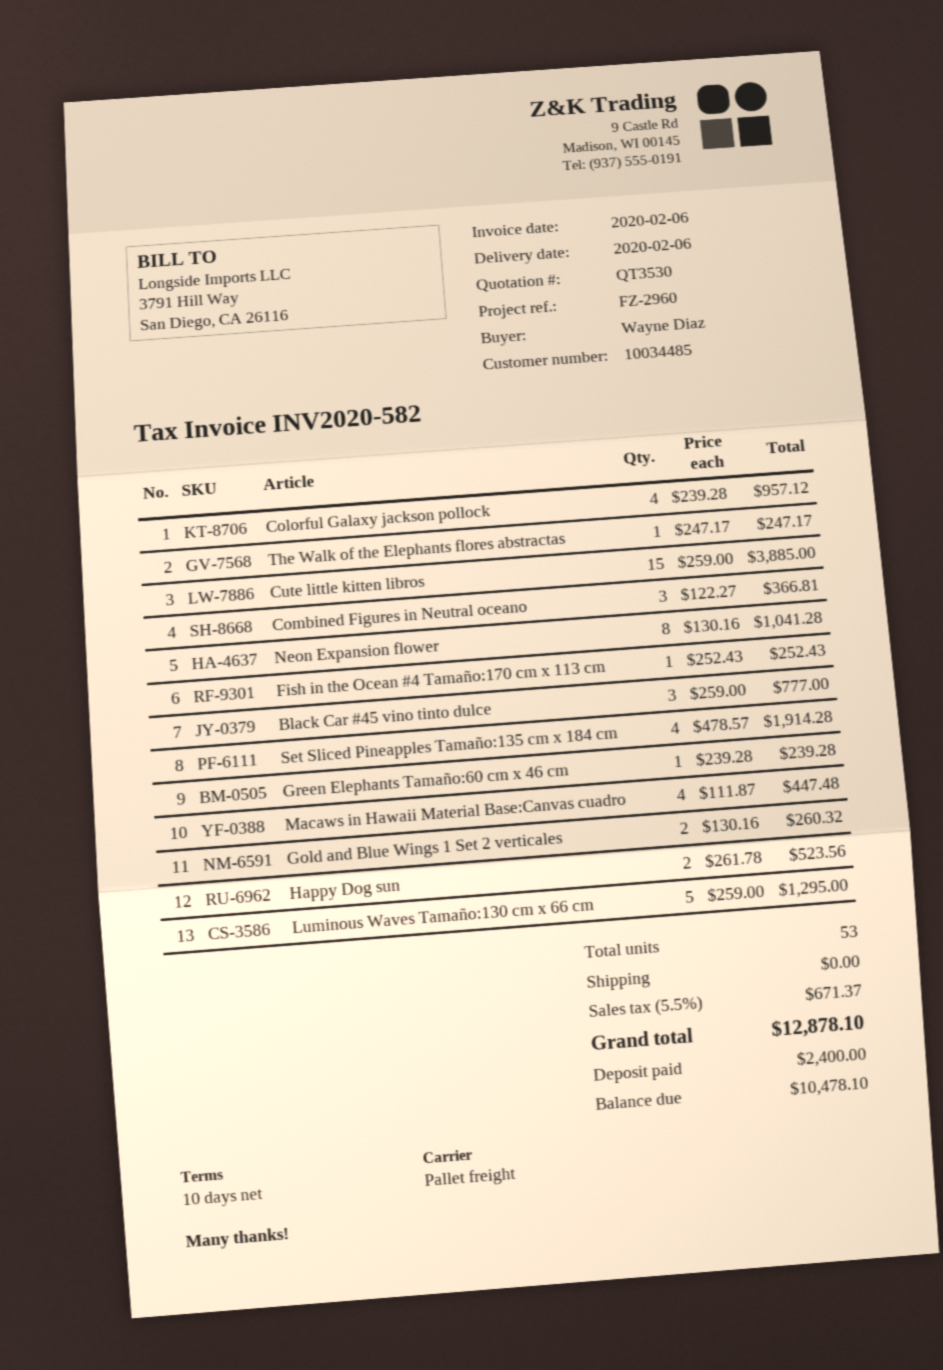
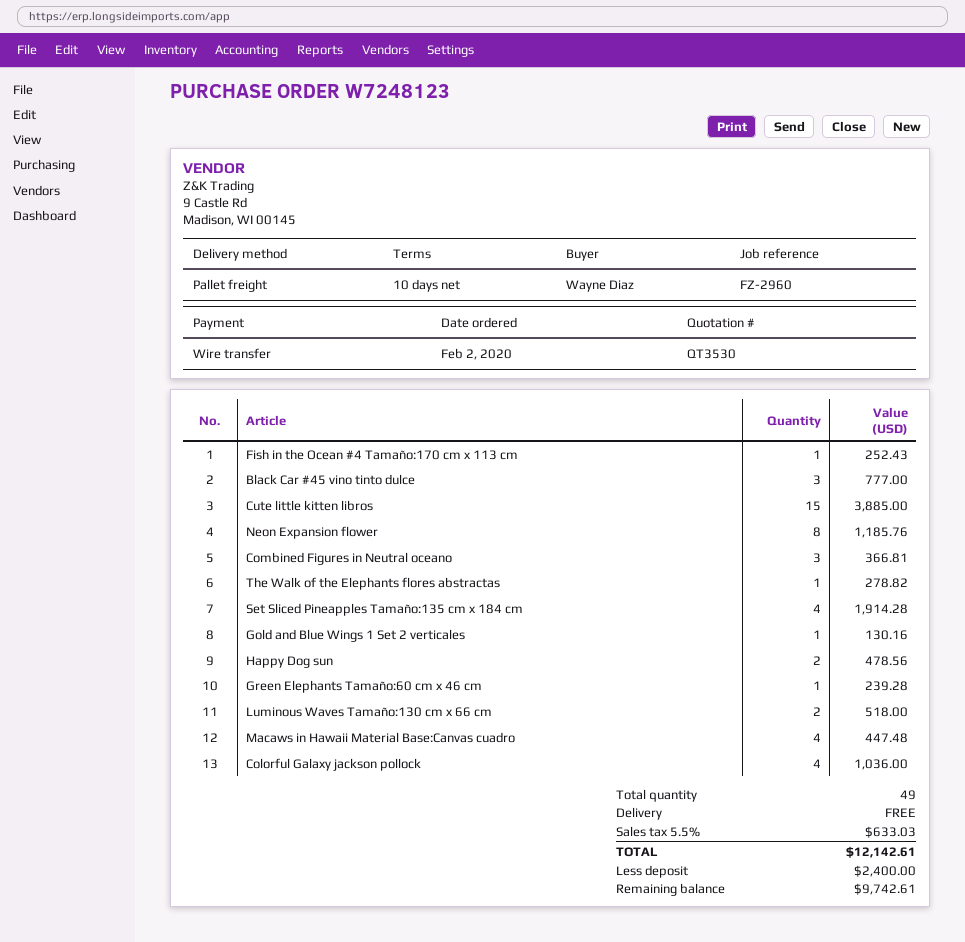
Colorful Galaxy jackson pollock: 4 for 957.12 -> 4 for 1036.00
The Walk of the Elephants flores abstractas: 1 for 247.17 -> 1 for 278.82
Neon Expansion flower: 8 for 1041.28 -> 8 for 1185.76
Gold and Blue Wings 1 Set 2 verticales: 2 for 260.32 -> 1 for 130.16
Happy Dog sun: 2 for 523.56 -> 2 for 478.56
Luminous Waves Tamaño:130 cm x 66 cm: 5 for 1295.00 -> 2 for 518.00
total quantity: 53 -> 49
tax: 5.5% = 671.37 -> 5.5% = 633.03
total: 12878.10 -> 12142.61
balance: 10478.10 -> 9742.61

